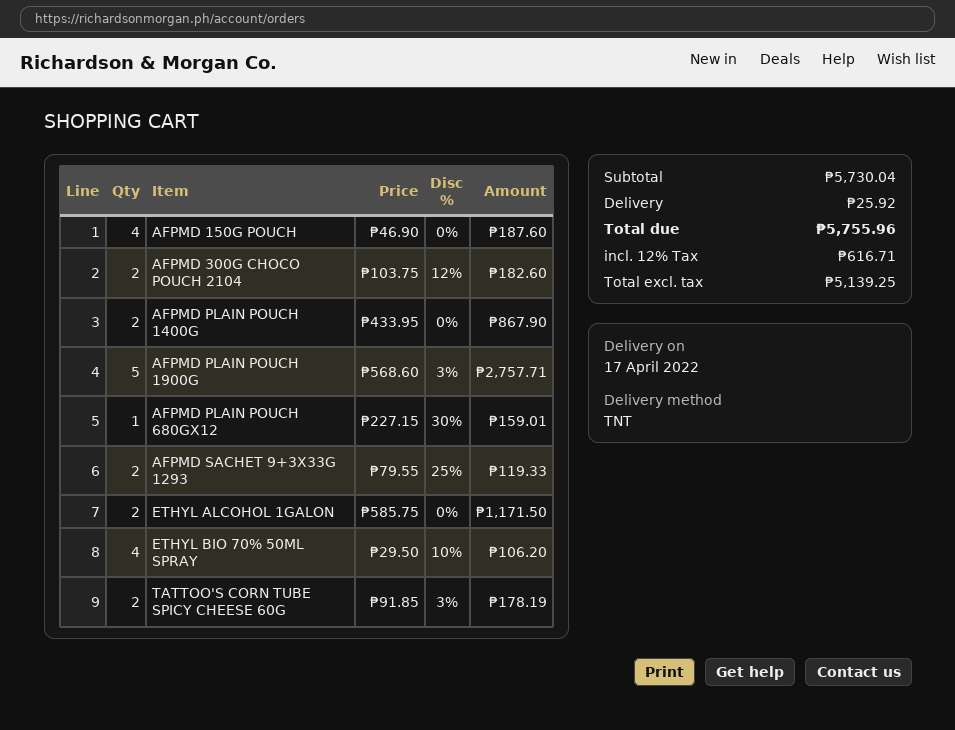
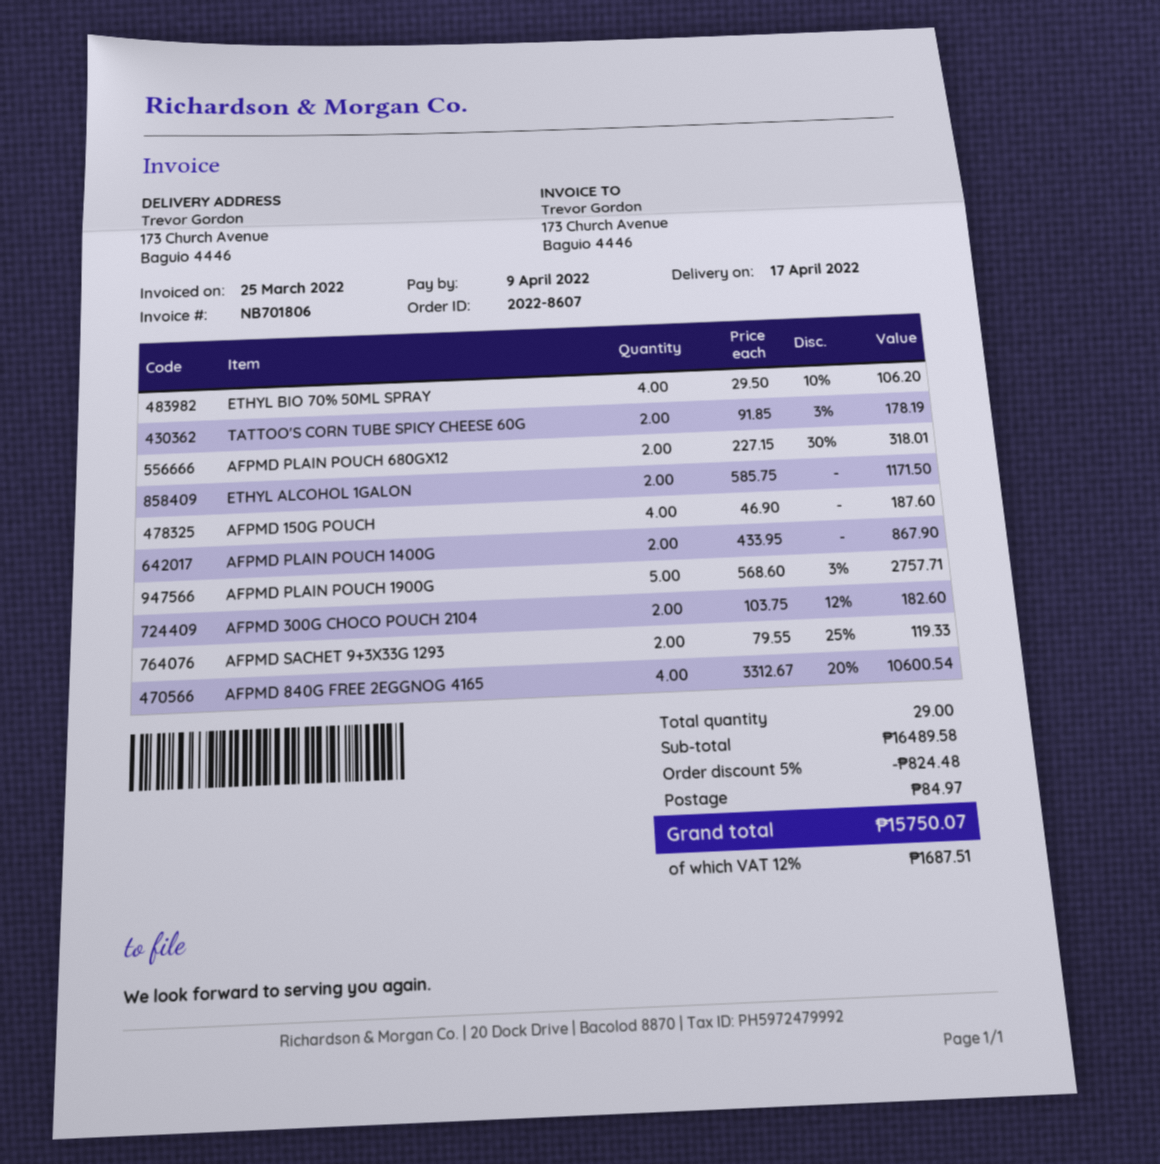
AFPMD PLAIN POUCH 680GX12: 1 x 227.15 - 30% = 159.01 -> 2 x 227.15 - 30% = 318.01
AFPMD 840G FREE 2EGGNOG 4165: none -> 4 x 3312.67 - 20% = 10600.54
subtotal: 5730.04 -> 16489.58
discount: none -> 5% = 824.48
shipping: 25.92 -> 84.97
tax: 12% = 616.71 -> 12% = 1687.51
total: 5755.96 -> 15750.07

